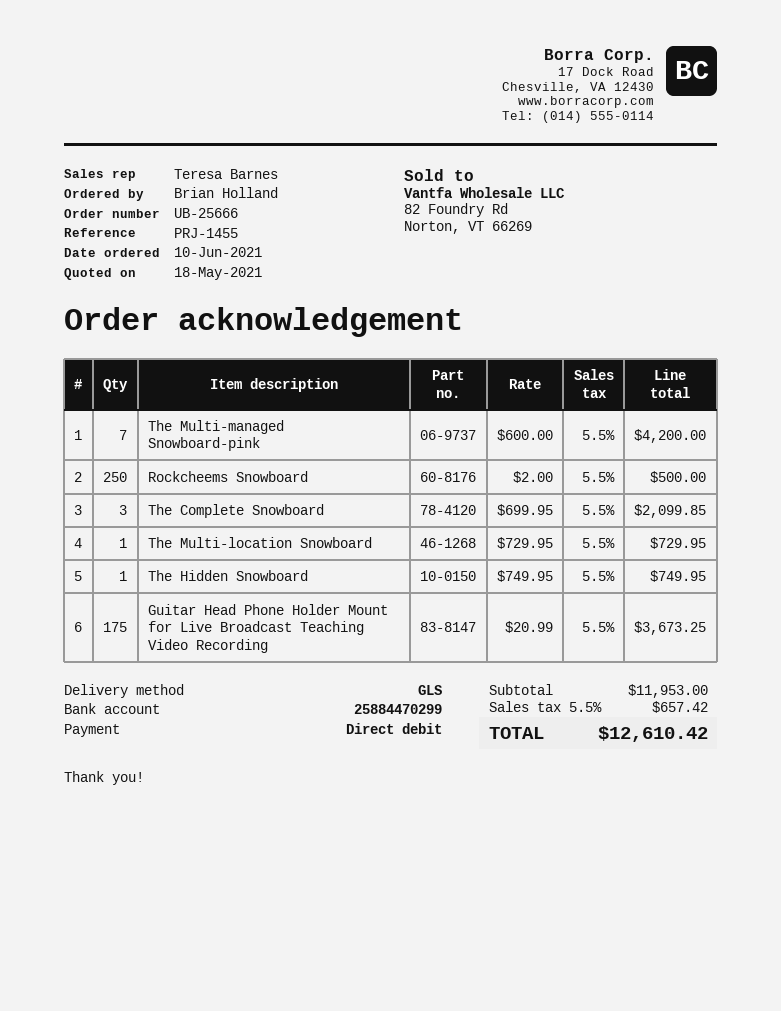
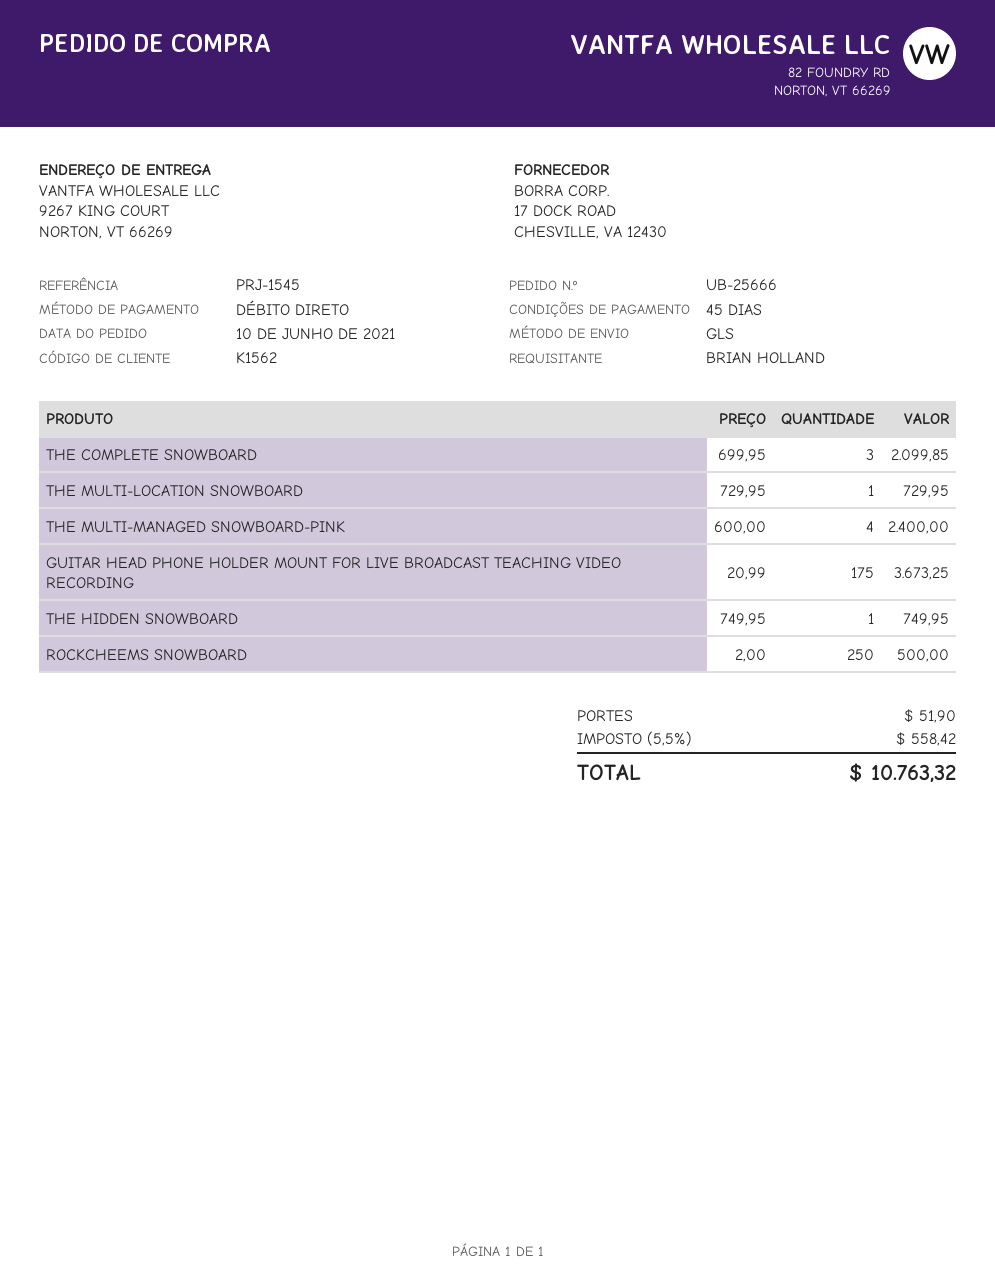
reference: PRJ-1455 -> PRJ-1545
The Multi-managed Snowboard-pink: 7 x 600.00 = 4200.00 -> 4 x 600.00 = 2400.00
shipping: none -> 51.90
tax: 5.5% = 657.42 -> 5.5% = 558.42
total: 12610.42 -> 10763.32

